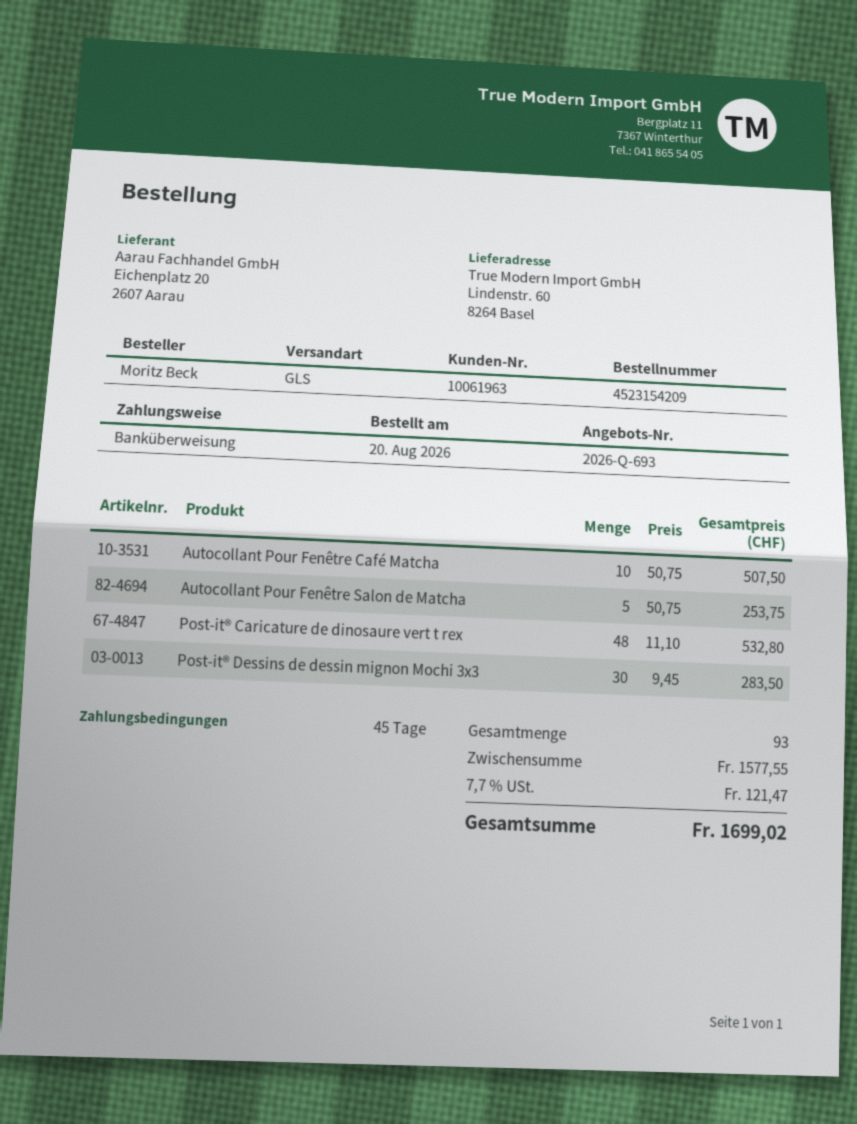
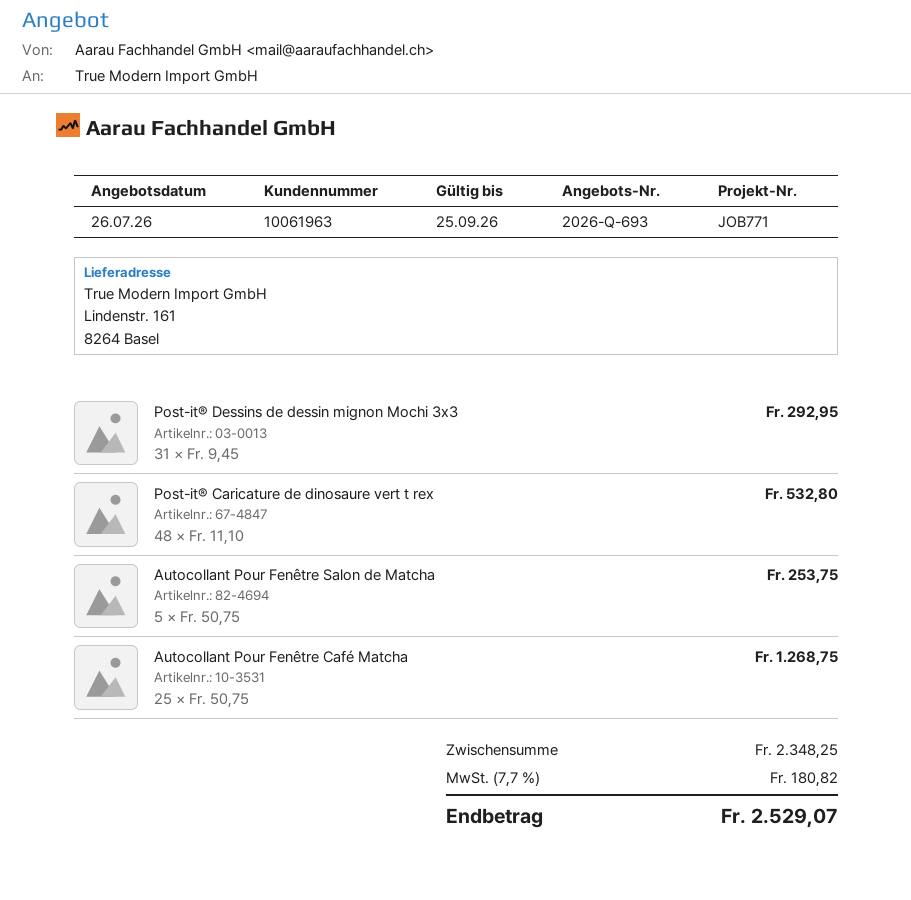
ship to: Lindenstr. 60, 8264 Basel -> Lindenstr. 161, 8264 Basel
Autocollant Pour Fenêtre Café Matcha: 10 x 50.75 = 507.50 -> 25 x 50.75 = 1268.75
Post-it® Dessins de dessin mignon Mochi 3x3: 30 x 9.45 = 283.50 -> 31 x 9.45 = 292.95
subtotal: 1577.55 -> 2348.25
tax: 7.7% = 121.47 -> 7.7% = 180.82
total: 1699.02 -> 2529.07

